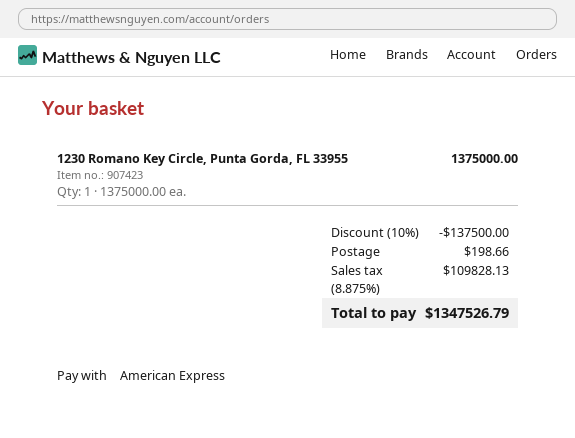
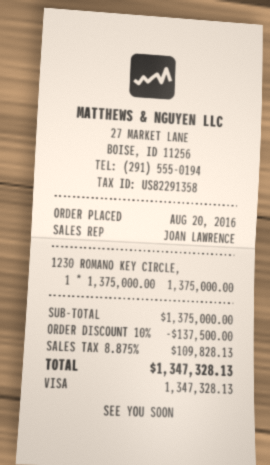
payment method: American Express -> Visa
shipping: 198.66 -> none
total: 1347526.79 -> 1347328.13

